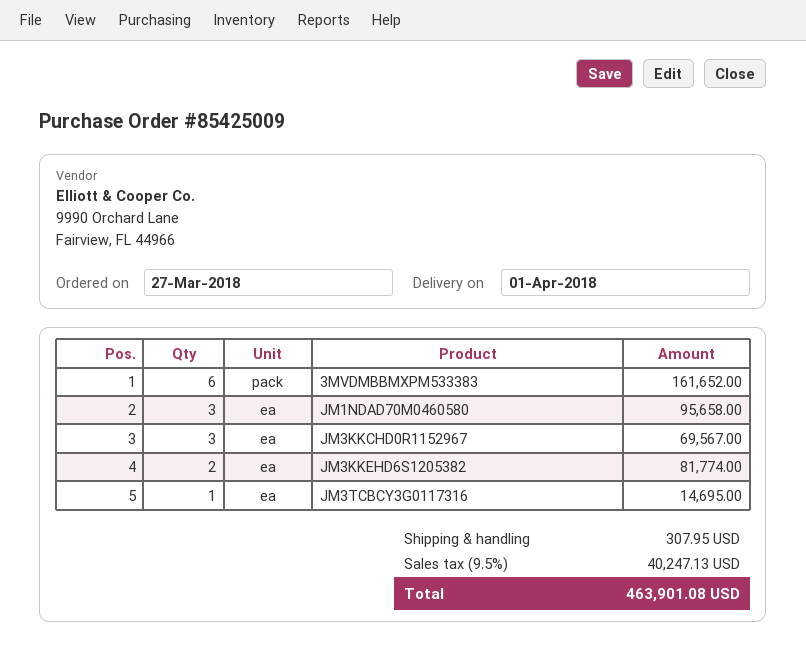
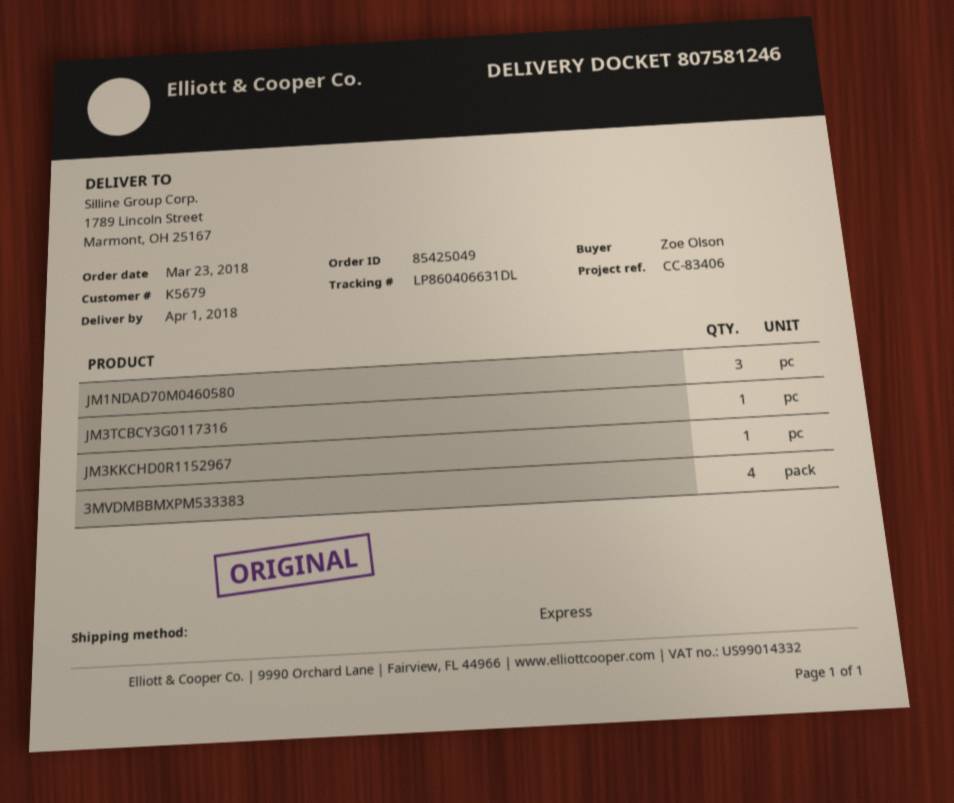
order number: 85425009 -> 85425049
order date: 2018-03-27 -> 2018-03-23
3MVDMBBMXPM533383: 6 -> 4
JM3KKCHD0R1152967: 3 -> 1
JM3KKEHD6S1205382: 2 -> none

